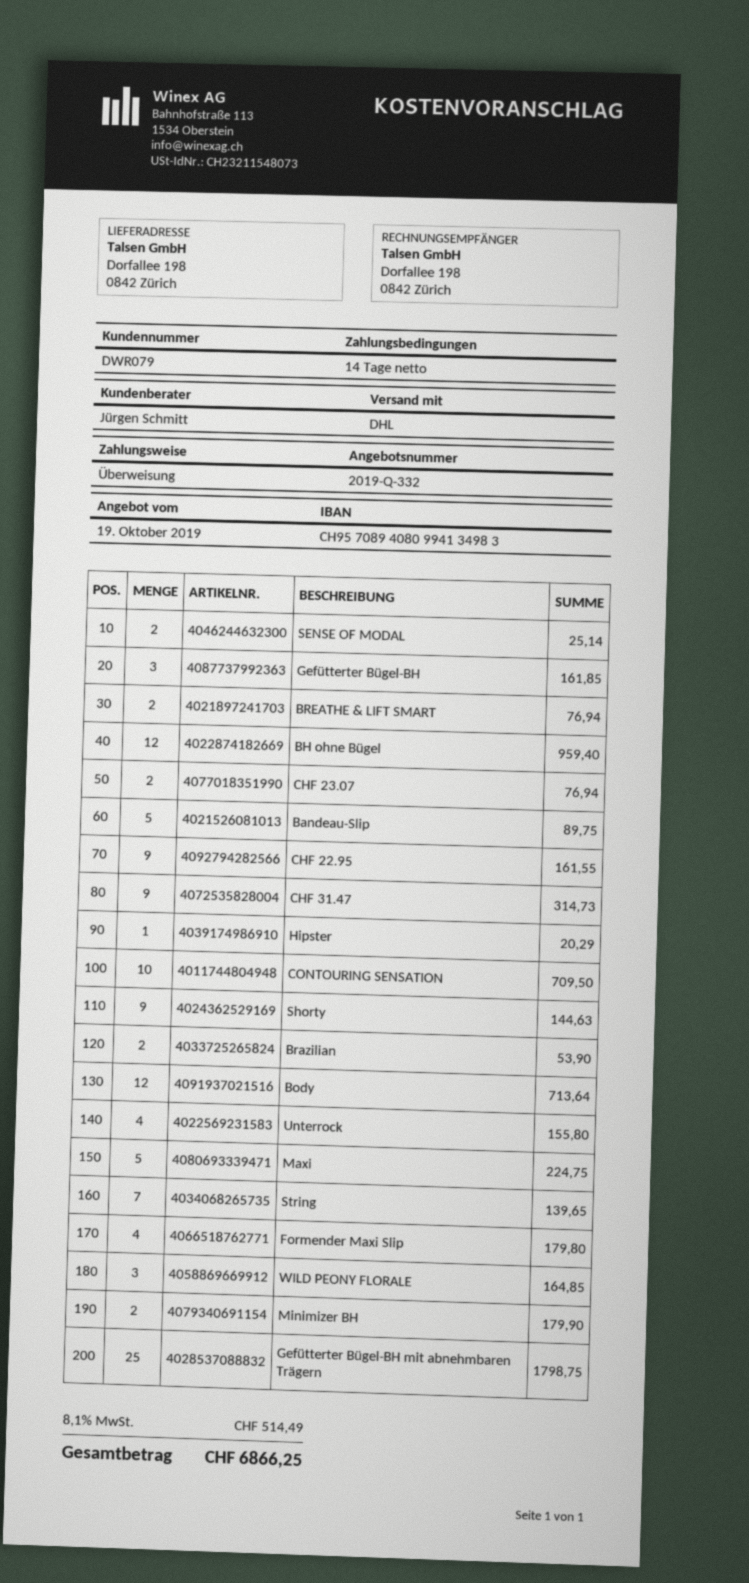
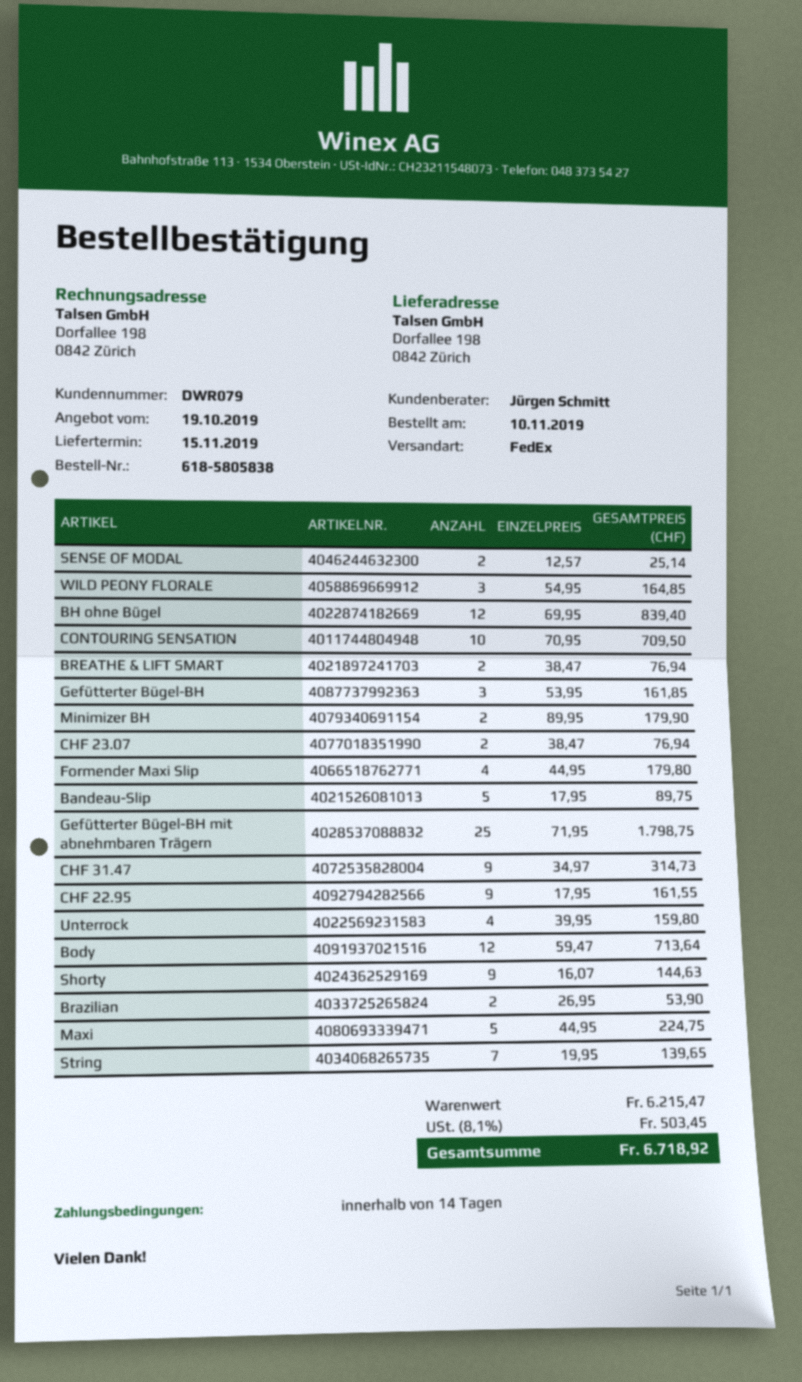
shipping method: DHL -> FedEx
BH ohne Bügel: 12 for 959.40 -> 12 for 839.40
Hipster: 1 for 20.29 -> none
Unterrock: 4 for 155.80 -> 4 for 159.80
tax: 8.1% = 514.49 -> 8.1% = 503.45
total: 6866.25 -> 6718.92

